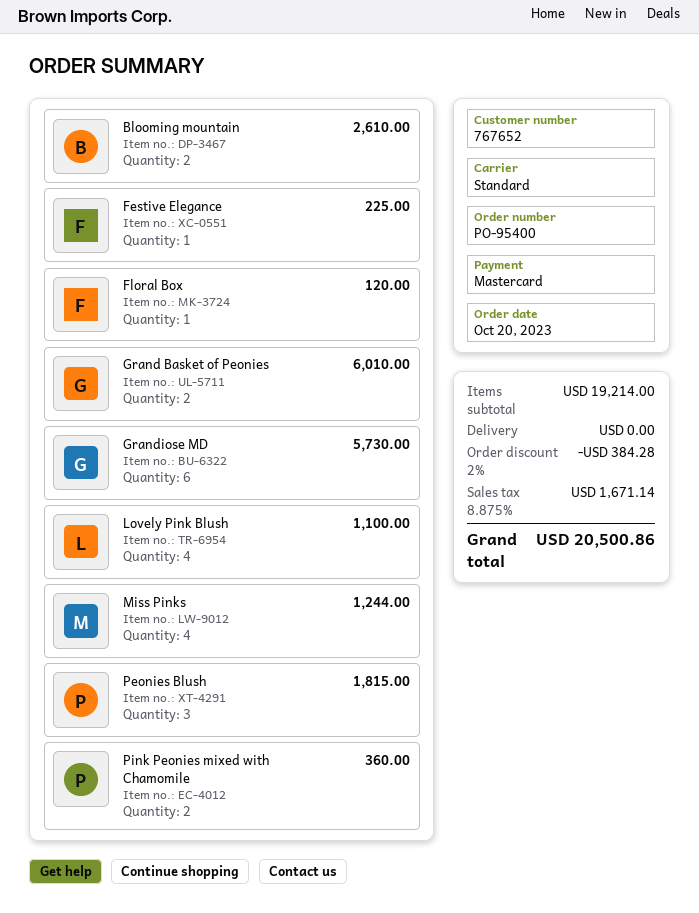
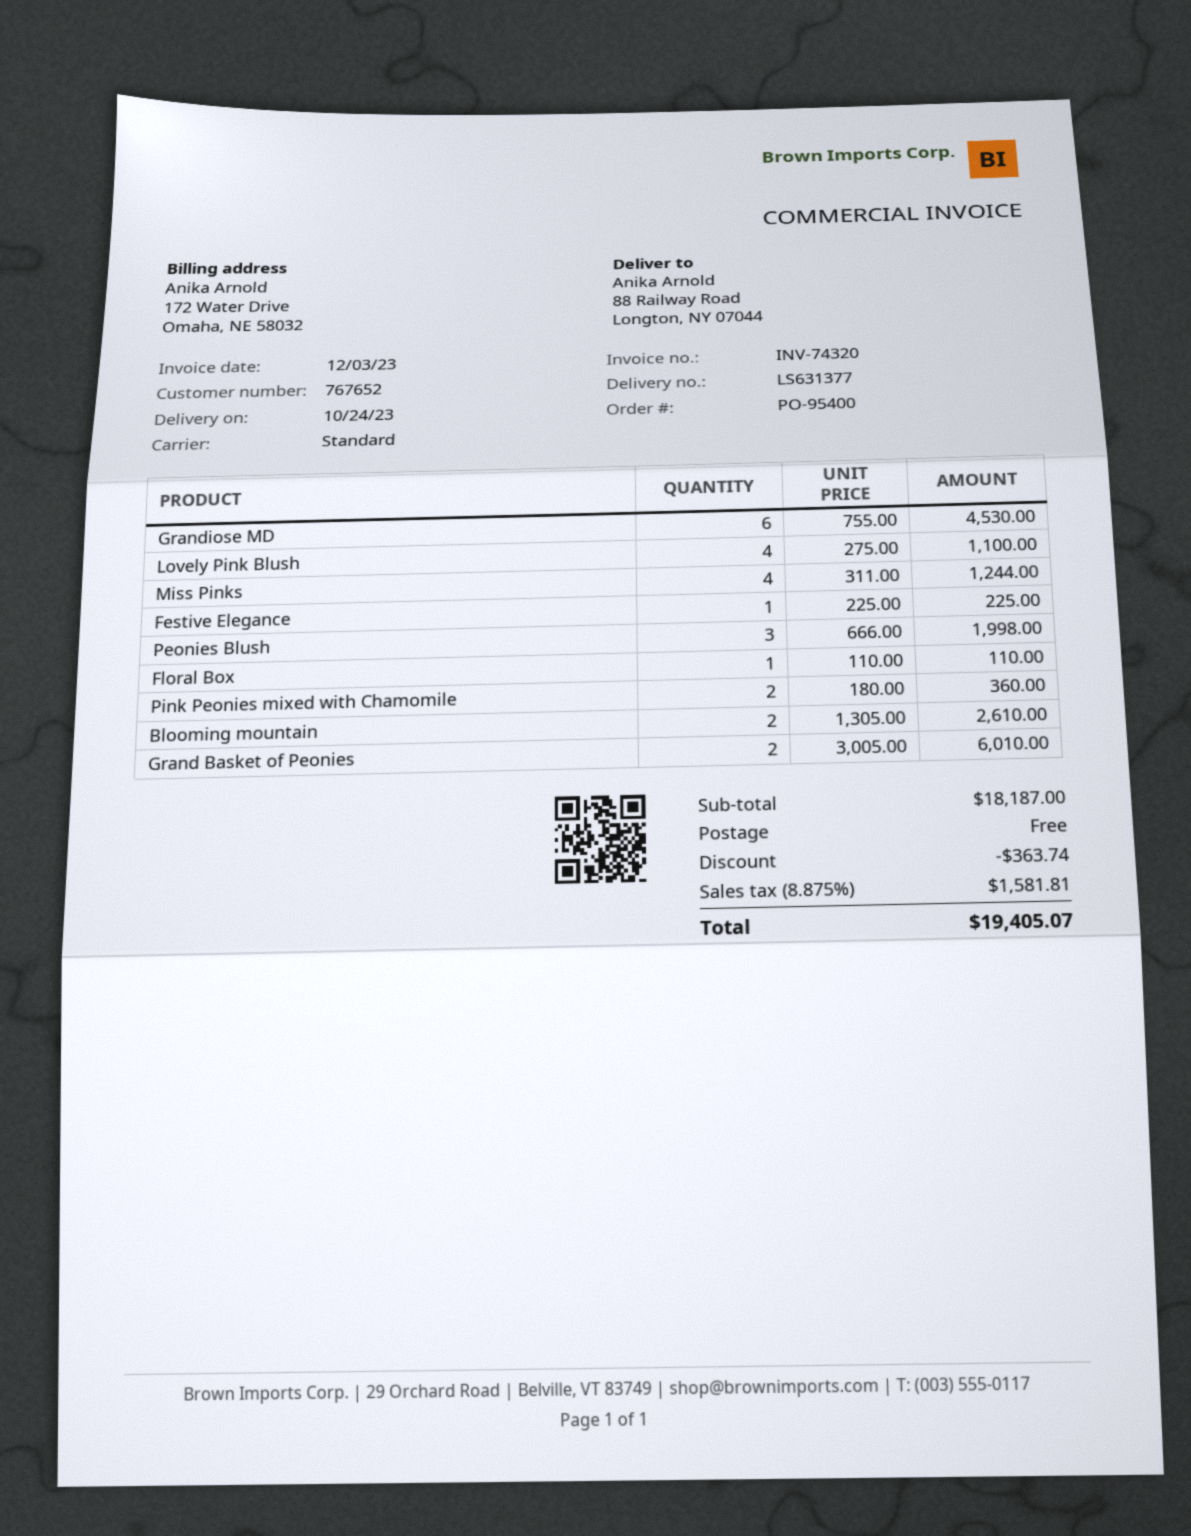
Floral Box: 1 for 120.00 -> 1 for 110.00
Grandiose MD: 6 for 5730.00 -> 6 for 4530.00
Peonies Blush: 3 for 1815.00 -> 3 for 1998.00
subtotal: 19214.00 -> 18187.00
discount: 384.28 -> 363.74
tax: 8.875% = 1671.14 -> 8.875% = 1581.81
total: 20500.86 -> 19405.07

